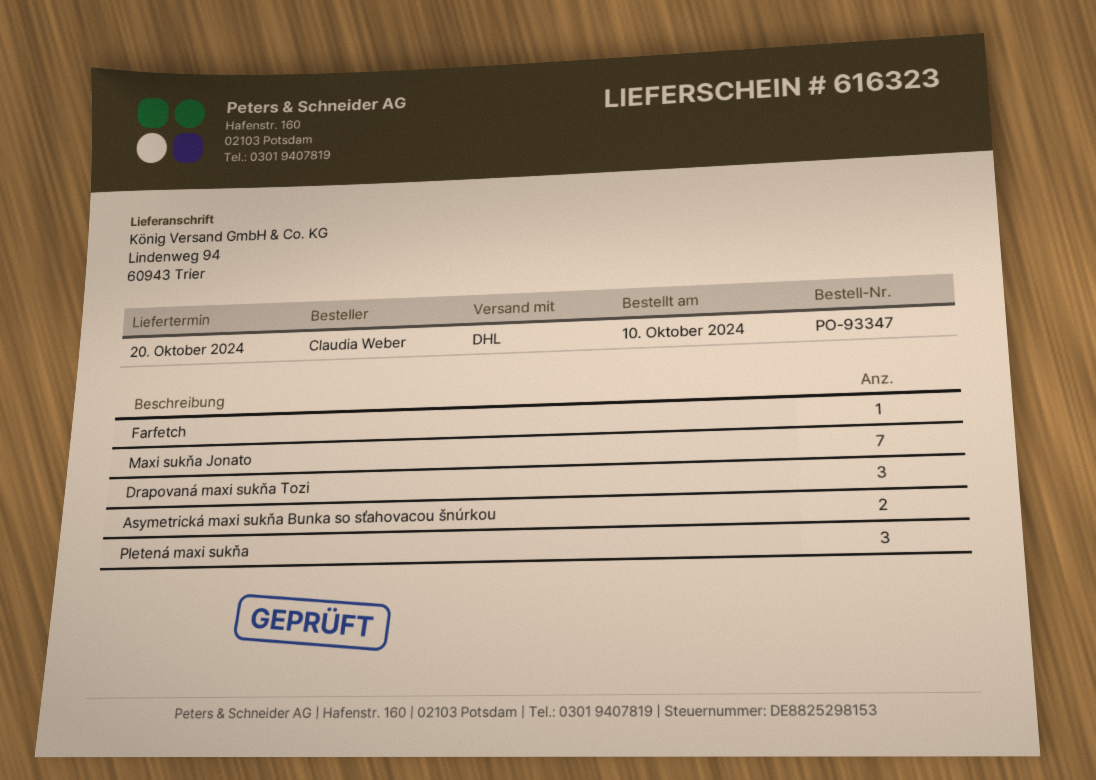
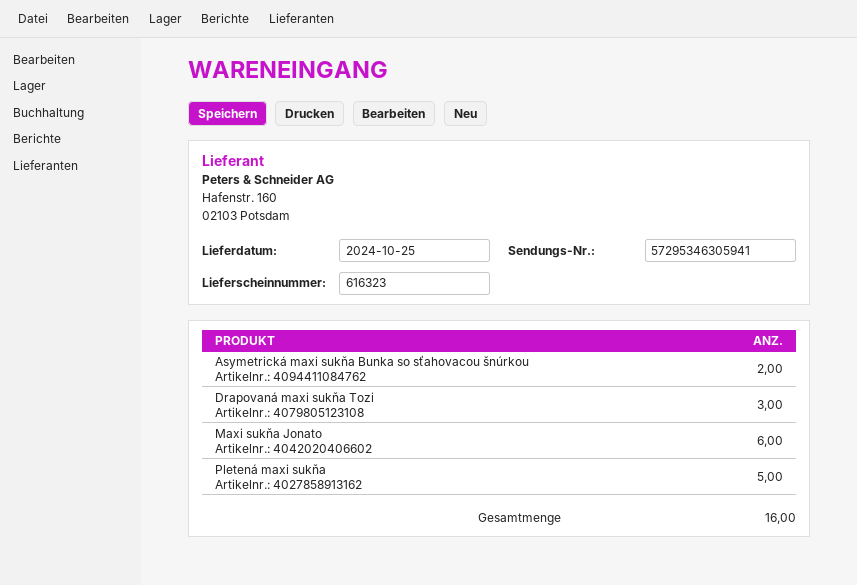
delivery date: 2024-10-20 -> 2024-10-25
Farfetch: 1 -> none
Maxi sukňa Jonato: 7 -> 6
Pletená maxi sukňa: 3 -> 5

